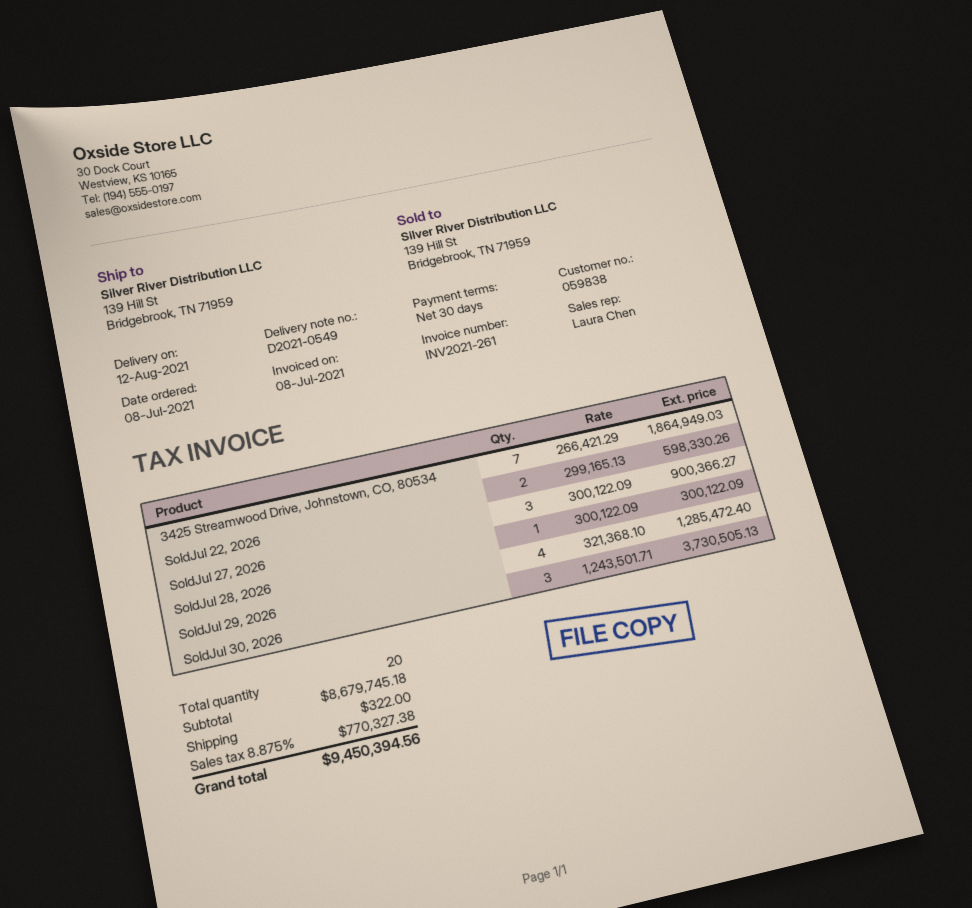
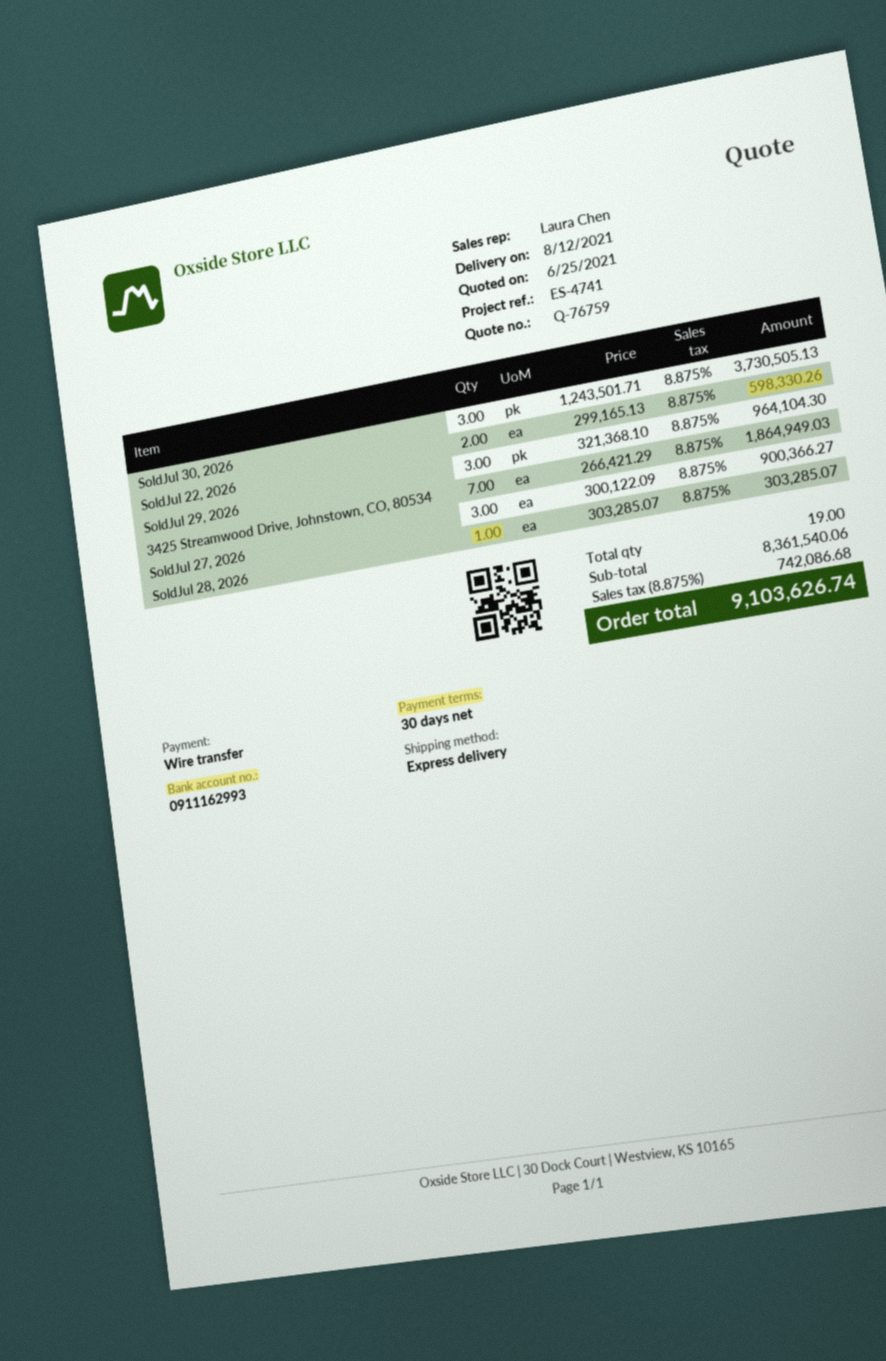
SoldJul 28, 2026: 1 x 300122.09 = 300122.09 -> 1 x 303285.07 = 303285.07
SoldJul 29, 2026: 4 x 321368.10 = 1285472.40 -> 3 x 321368.10 = 964104.30
total quantity: 20 -> 19
subtotal: 8679745.18 -> 8361540.06
shipping: 322.00 -> none
tax: 8.875% = 770327.38 -> 8.875% = 742086.68
total: 9450394.56 -> 9103626.74

